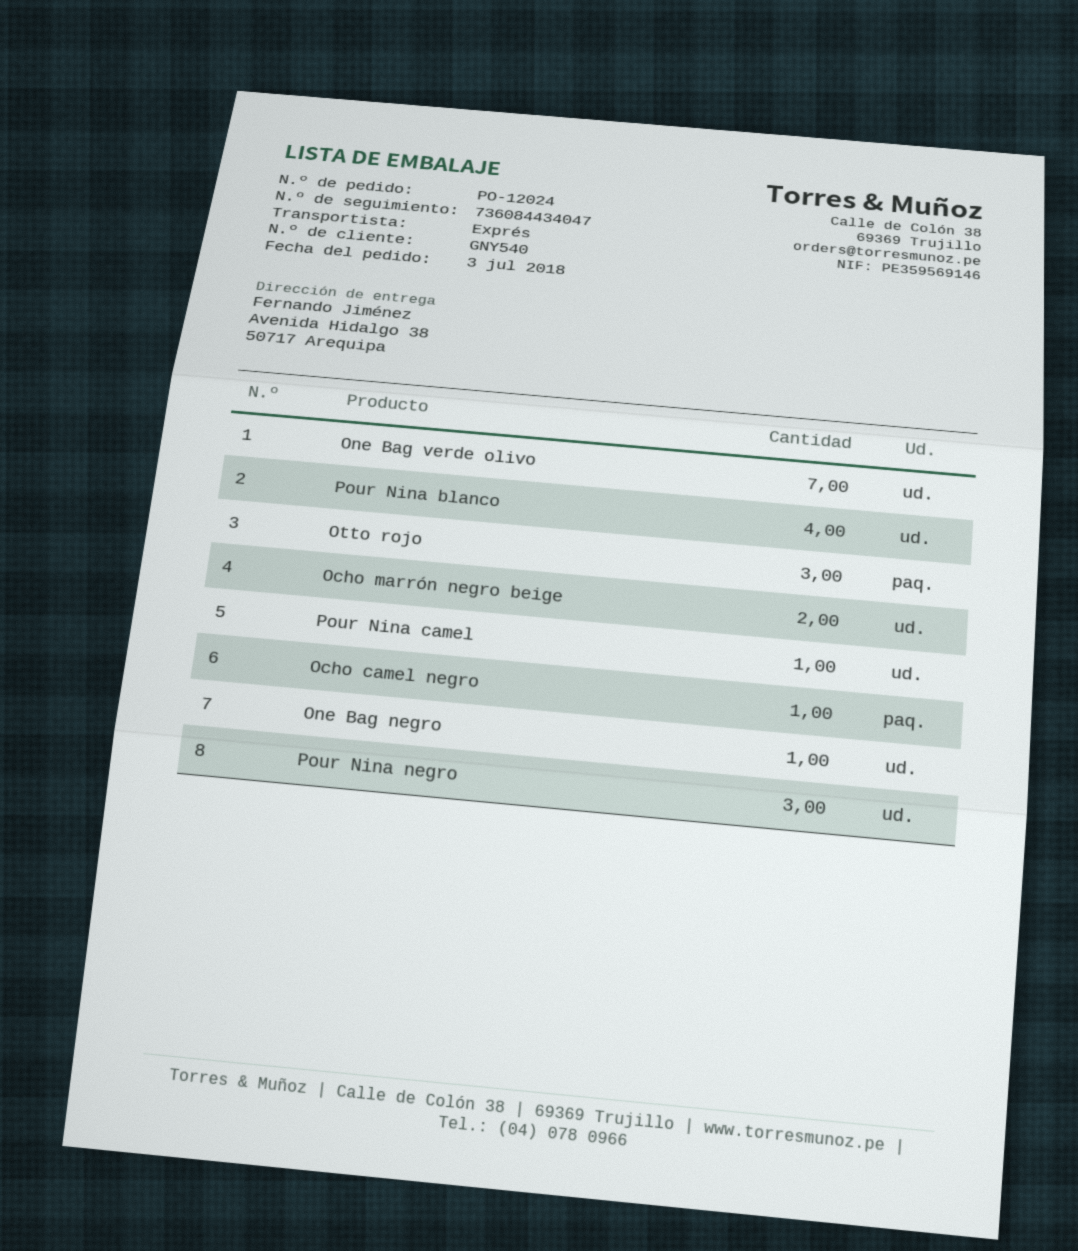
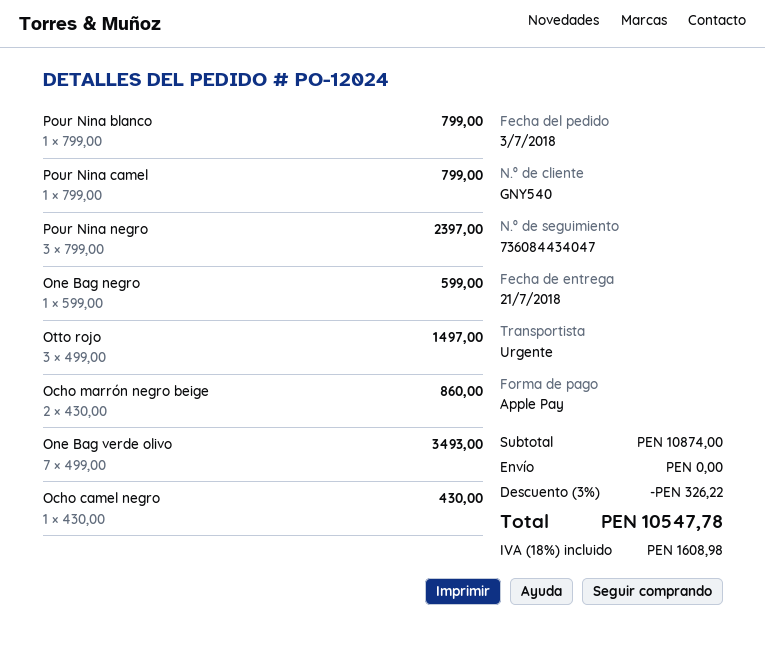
Pour Nina blanco: 4 -> 1

